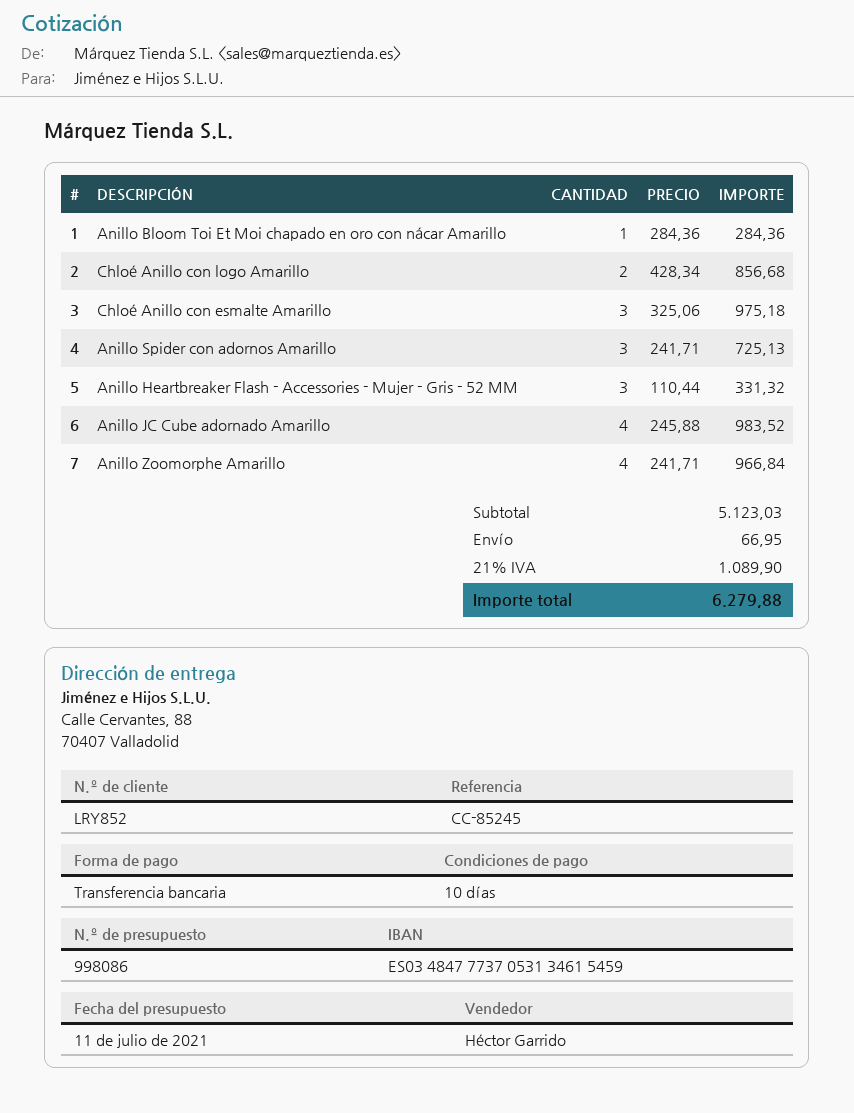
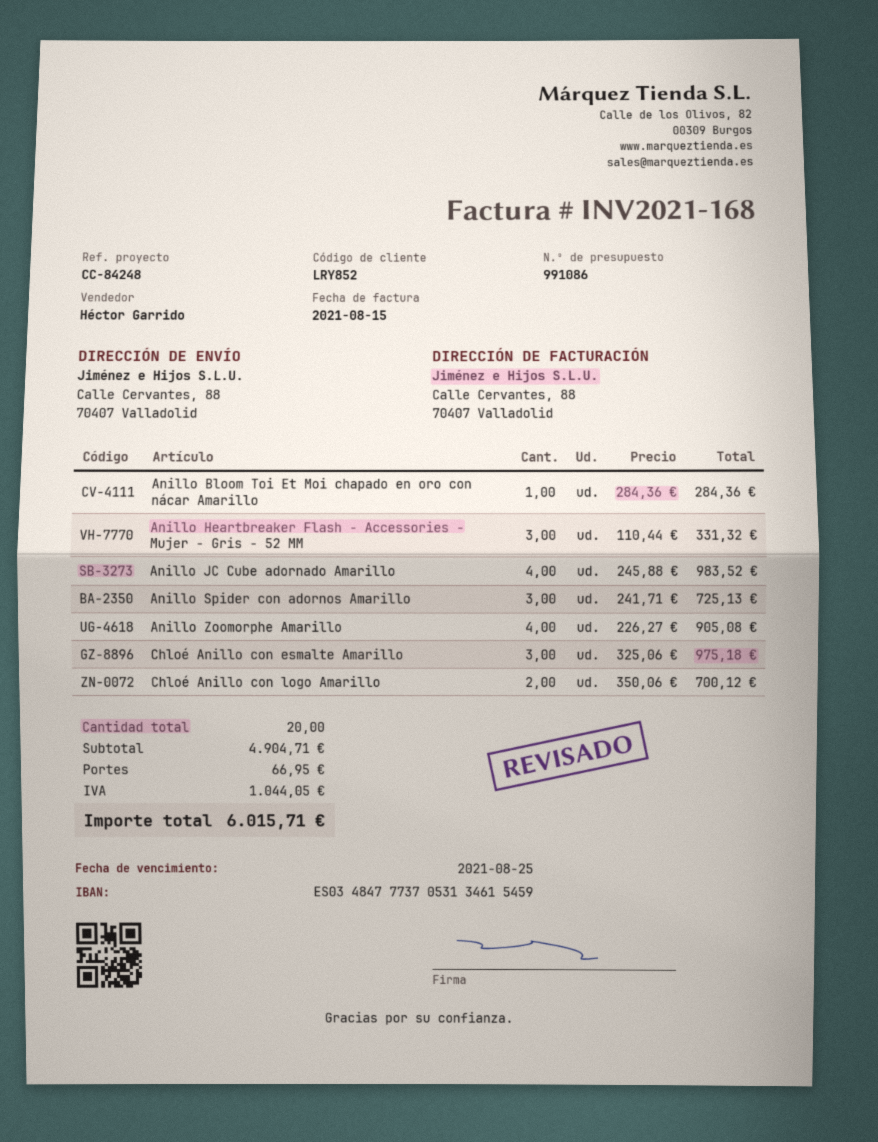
quote number: 998086 -> 991086
reference: CC-85245 -> CC-84248
Chloé Anillo con logo Amarillo: 2 x 428.34 = 856.68 -> 2 x 350.06 = 700.12
Anillo Zoomorphe Amarillo: 4 x 241.71 = 966.84 -> 4 x 226.27 = 905.08
subtotal: 5123.03 -> 4904.71
tax: 1089.90 -> 1044.05
total: 6279.88 -> 6015.71

